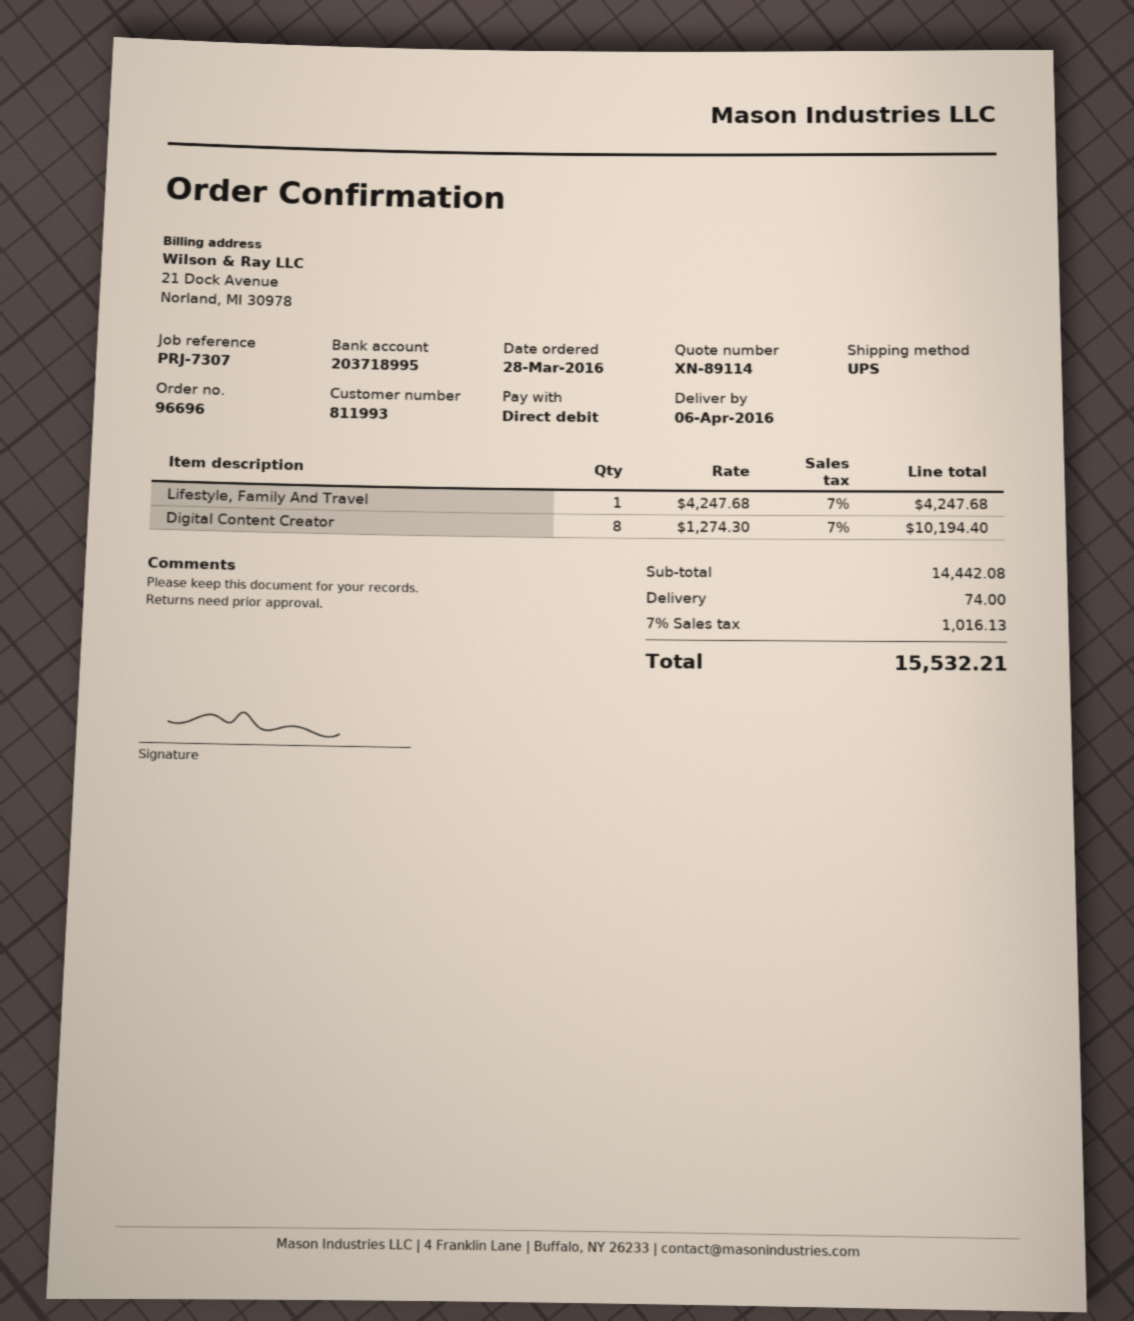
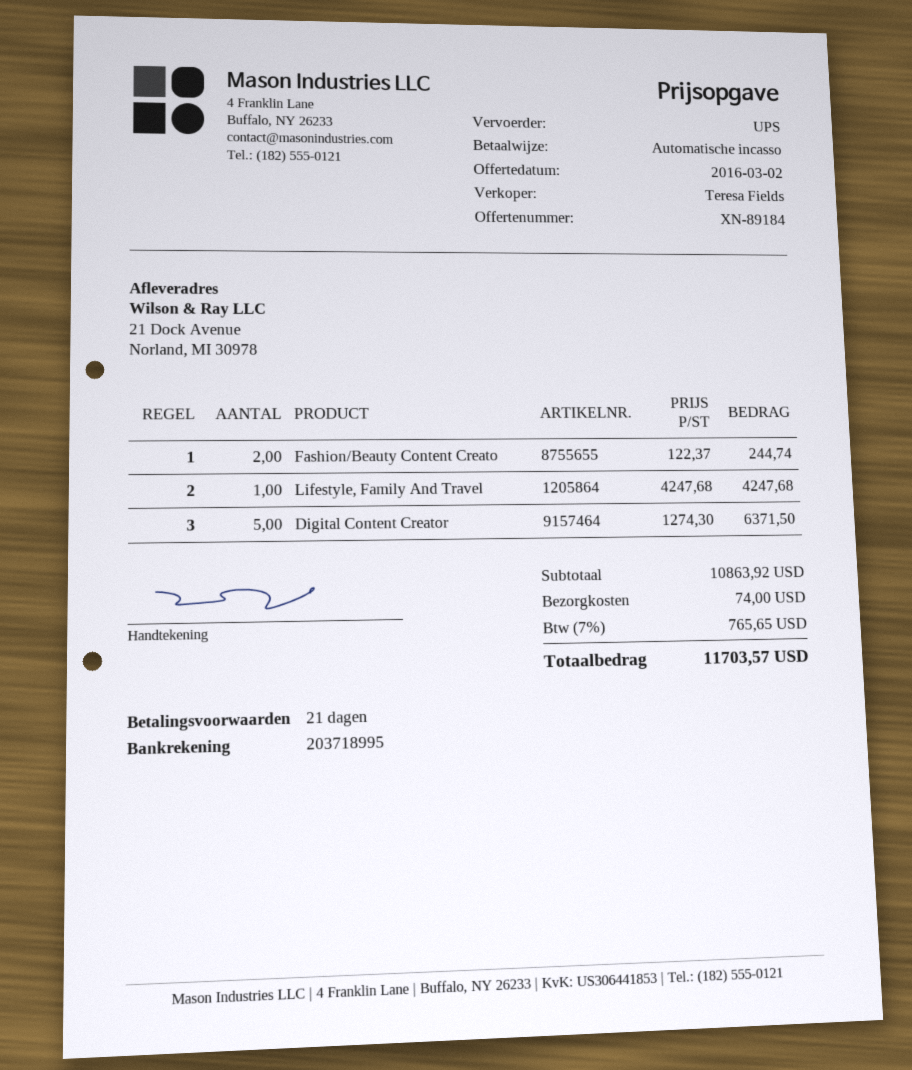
quote number: XN-89114 -> XN-89184
Digital Content Creator: 8 x 1274.30 = 10194.40 -> 5 x 1274.30 = 6371.50
Fashion/Beauty Content Creato: none -> 2 x 122.37 = 244.74
subtotal: 14442.08 -> 10863.92
tax: 7% = 1016.13 -> 7% = 765.65
total: 15532.21 -> 11703.57

